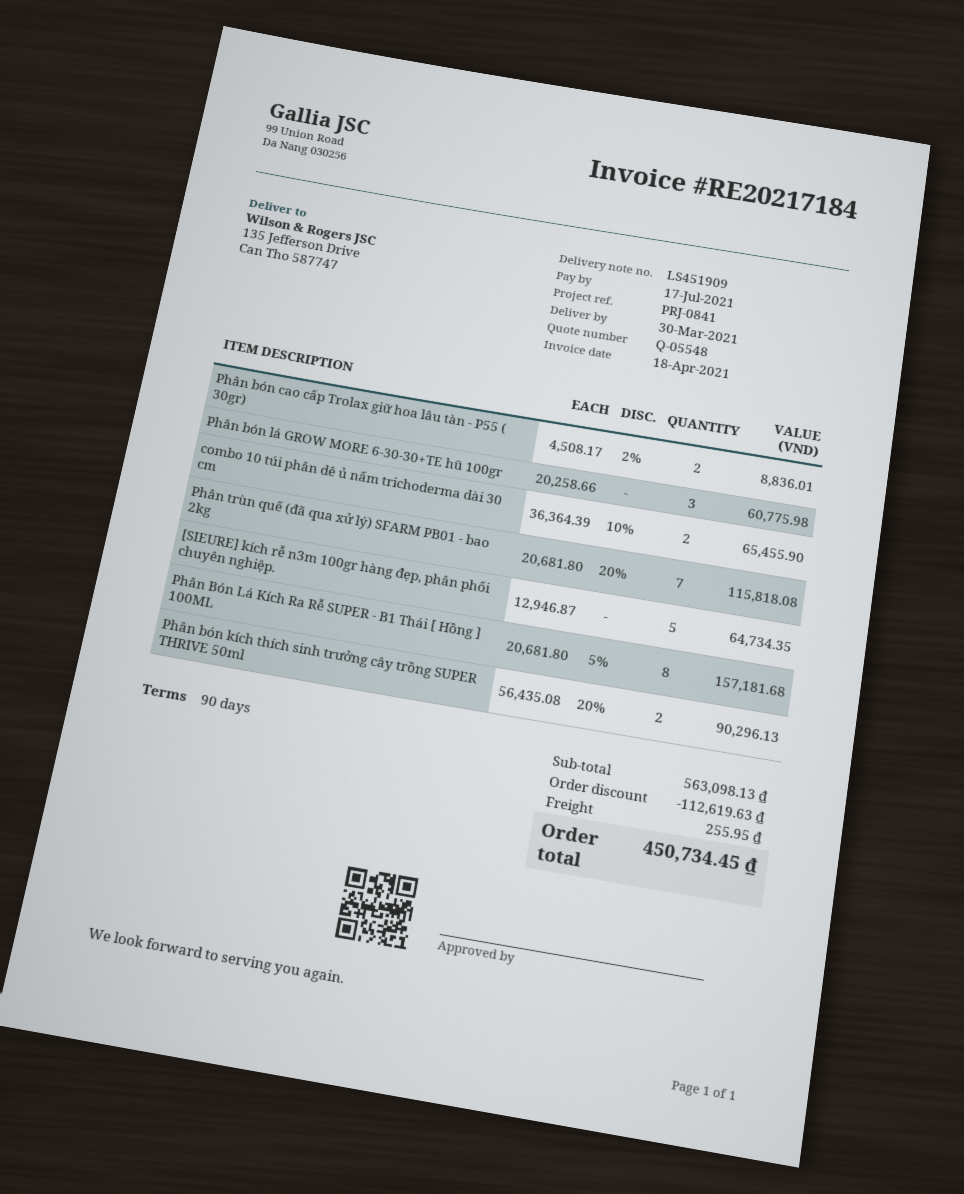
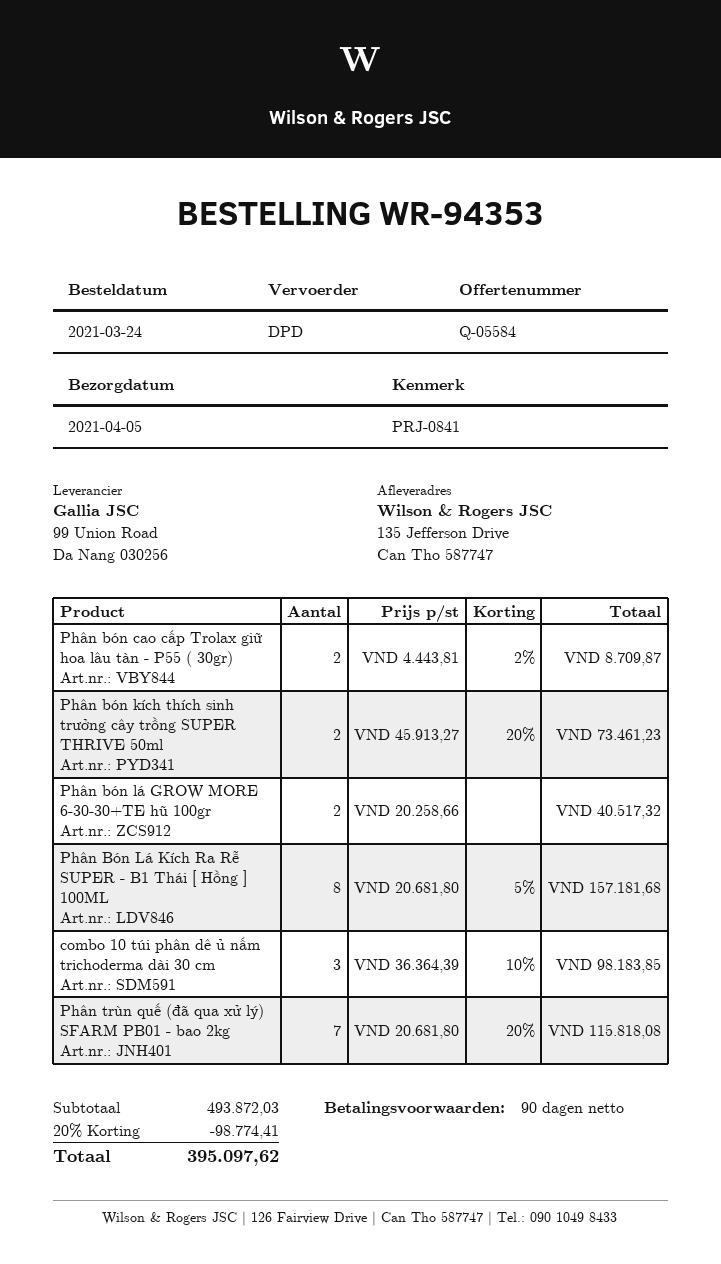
quote number: Q-05548 -> Q-05584
delivery date: 2021-03-30 -> 2021-04-05
Phân bón cao cấp Trolax giữ hoa lâu tàn - P55 ( 30gr): 2 x 4508.17 - 2% = 8836.01 -> 2 x 4443.81 - 2% = 8709.87
Phân bón lá GROW MORE 6-30-30+TE hũ 100gr: 3 x 20258.66 = 60775.98 -> 2 x 20258.66 = 40517.32
combo 10 túi phân dê ủ nấm trichoderma dài 30 cm: 2 x 36364.39 - 10% = 65455.90 -> 3 x 36364.39 - 10% = 98183.85
[SIEURE] kích rễ n3m 100gr hàng đẹp, phân phối chuyên nghiệp.: 5 x 12946.87 = 64734.35 -> none
Phân bón kích thích sinh trưởng cây trồng SUPER THRIVE 50ml: 2 x 56435.08 - 20% = 90296.13 -> 2 x 45913.27 - 20% = 73461.23
subtotal: 563098.13 -> 493872.03
discount: 112619.63 -> 98774.41
shipping: 255.95 -> none
total: 450734.45 -> 395097.62

